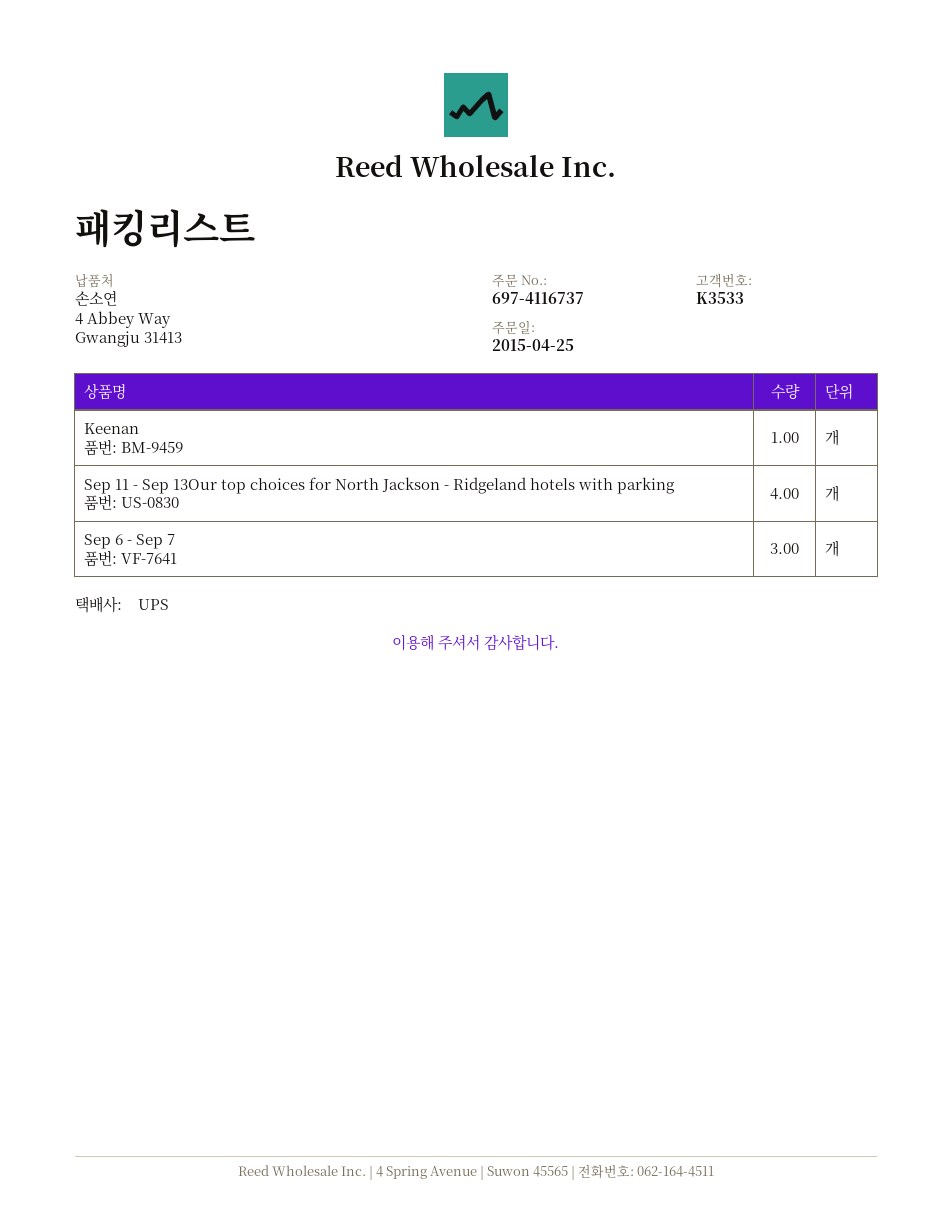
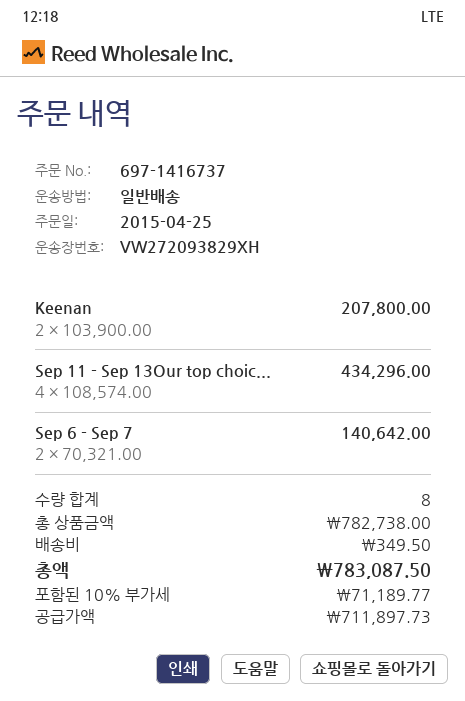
order number: 697-4116737 -> 697-1416737
shipping method: UPS -> standard
Keenan: 1 -> 2
Sep 6 - Sep 7: 3 -> 2

